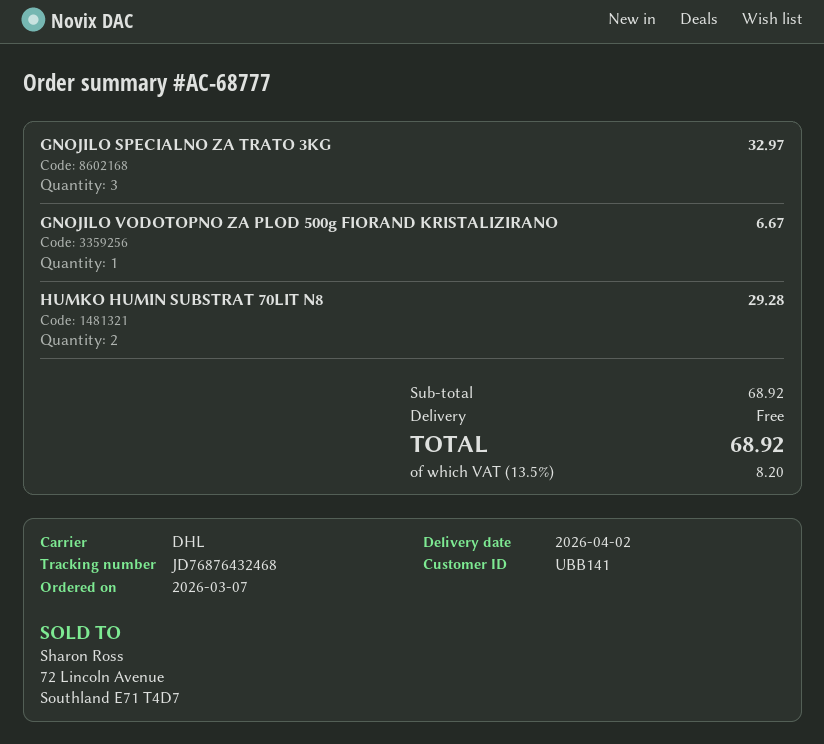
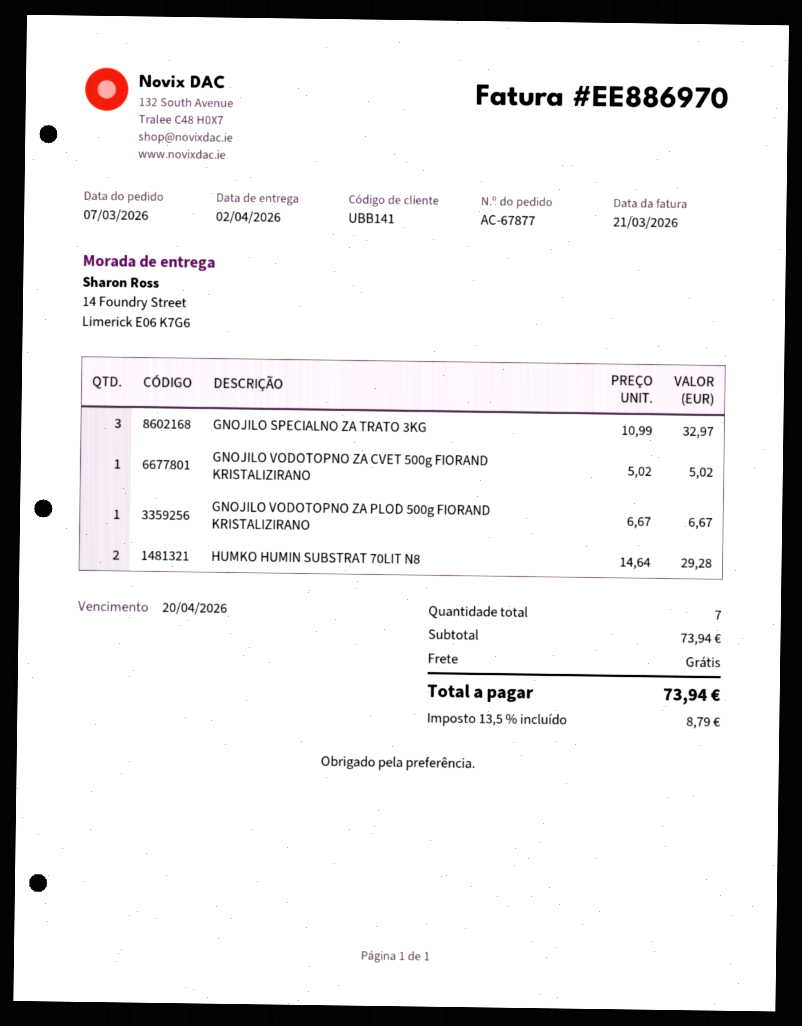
order number: AC-68777 -> AC-67877
GNOJILO VODOTOPNO ZA CVET 500g FIORAND KRISTALIZIRANO: none -> 1 for 5.02
subtotal: 68.92 -> 73.94
tax: 13.5% = 8.20 -> 13.5% = 8.79
total: 68.92 -> 73.94

